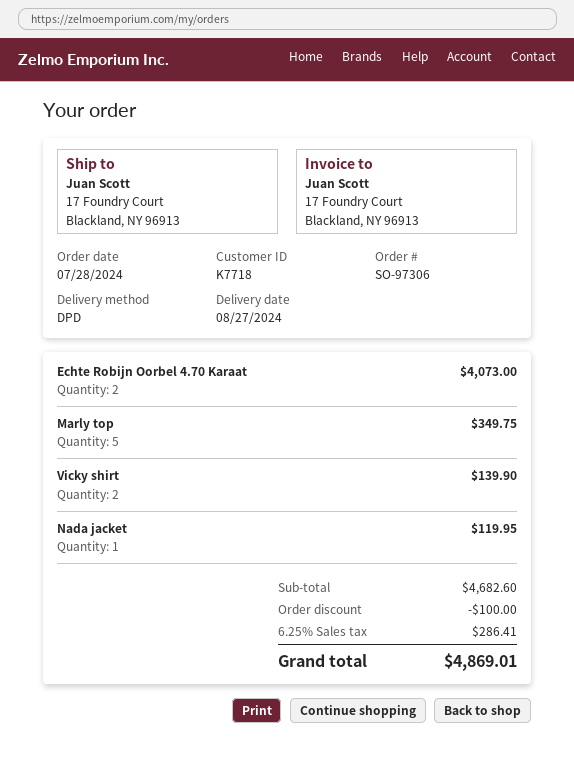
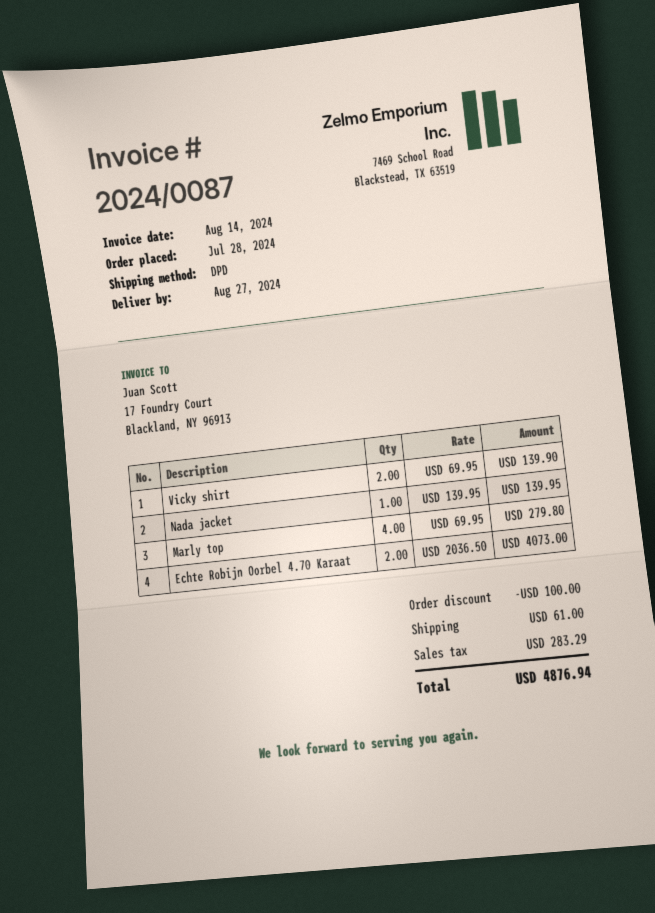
Marly top: 5 for 349.75 -> 4 for 279.80
Nada jacket: 1 for 119.95 -> 1 for 139.95
shipping: none -> 61.00
tax: 286.41 -> 283.29
total: 4869.01 -> 4876.94

